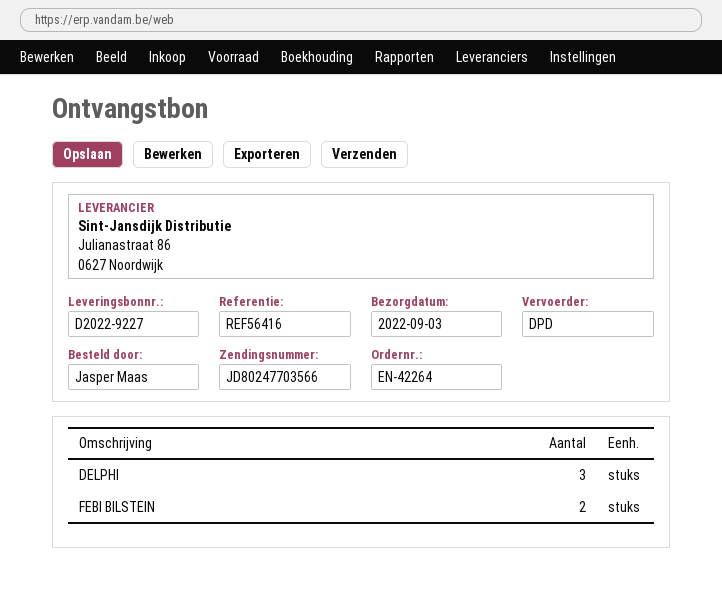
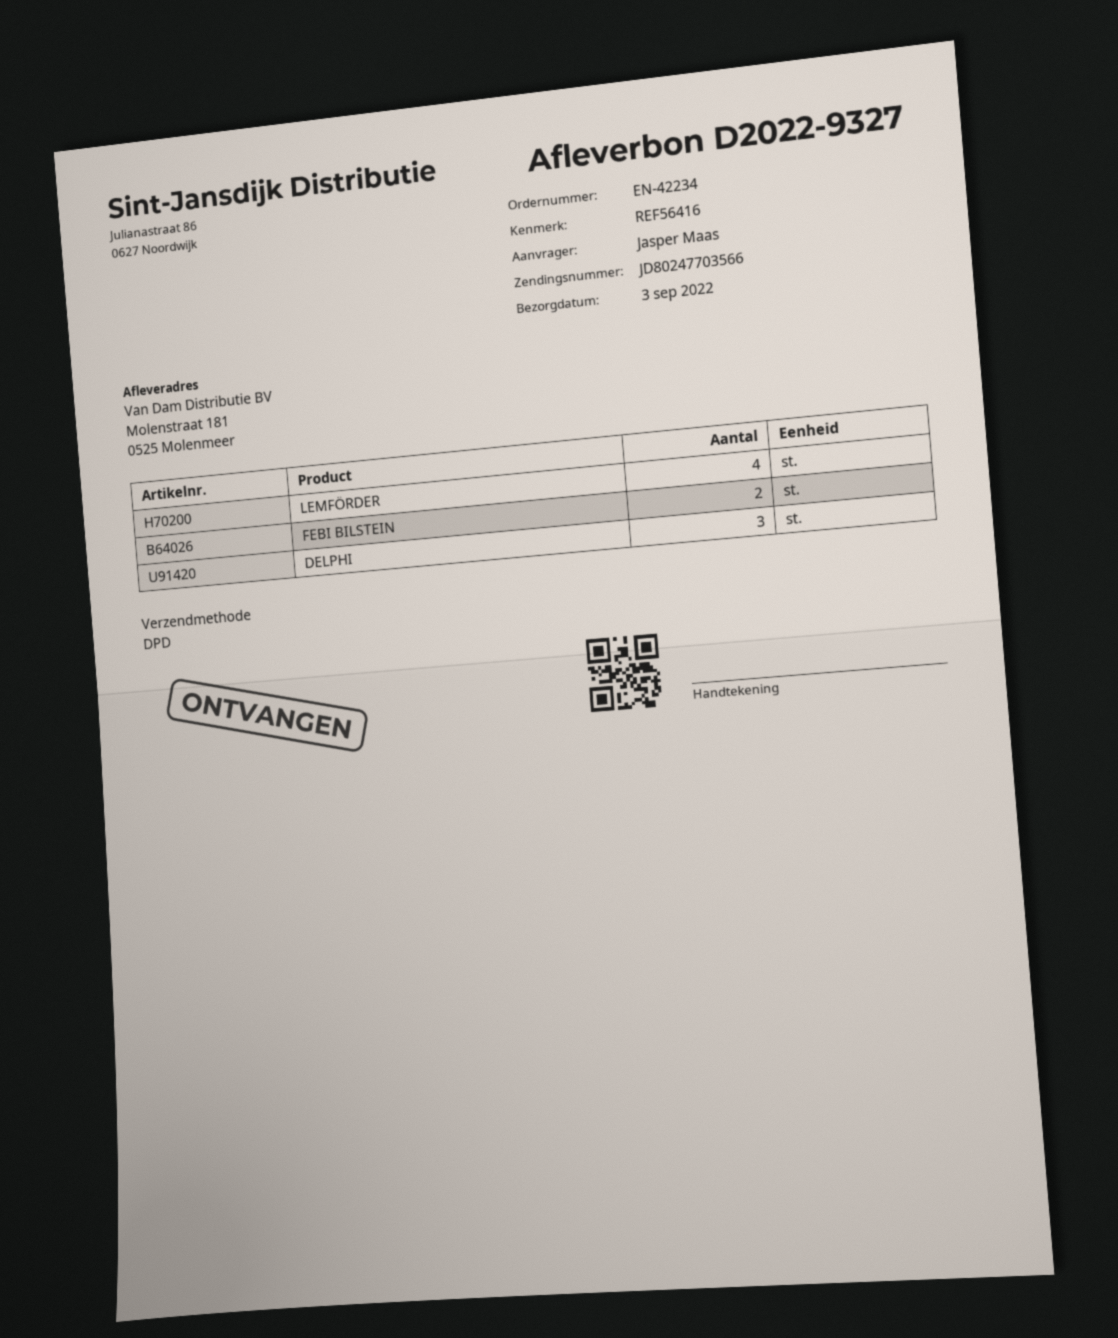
order number: EN-42264 -> EN-42234
delivery note number: D2022-9227 -> D2022-9327
LEMFÖRDER: none -> 4

